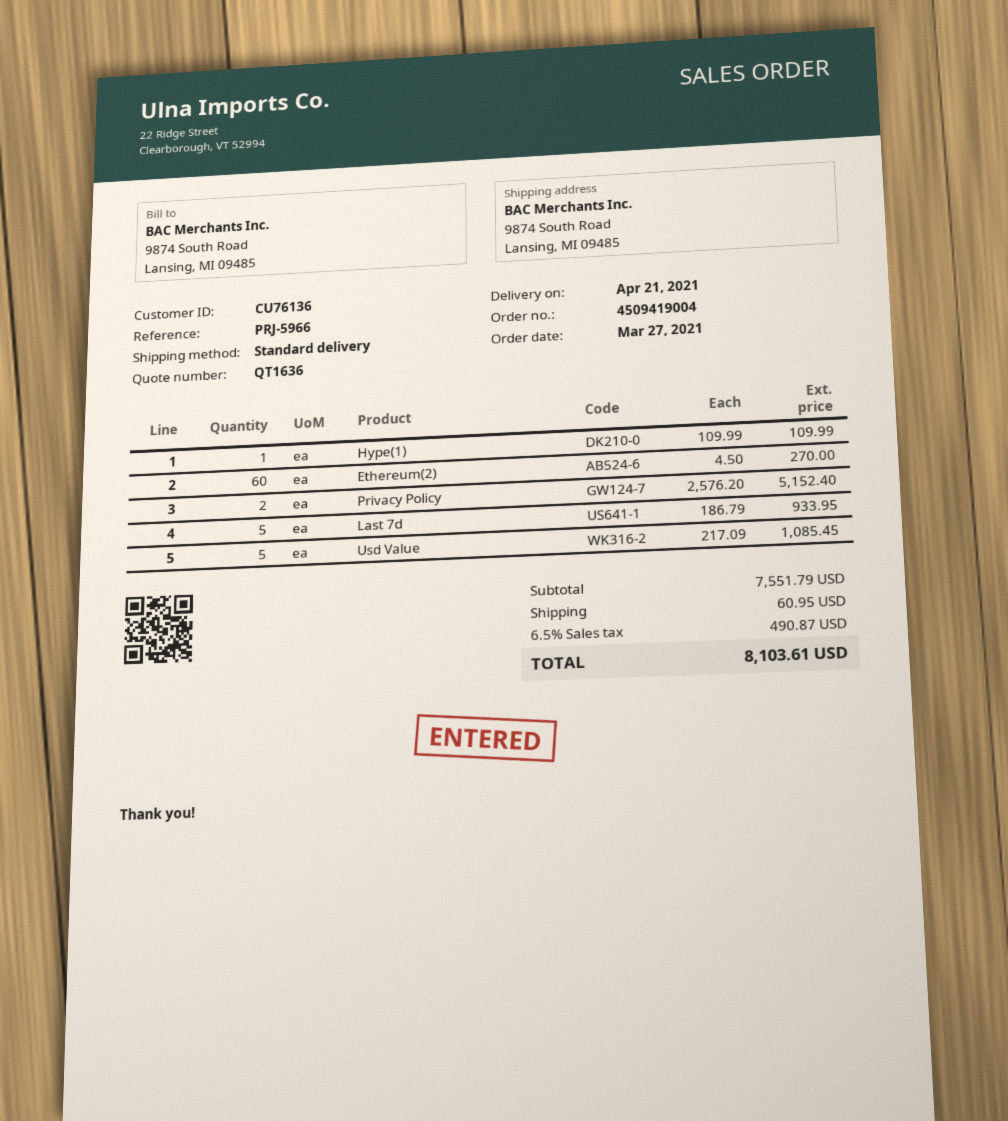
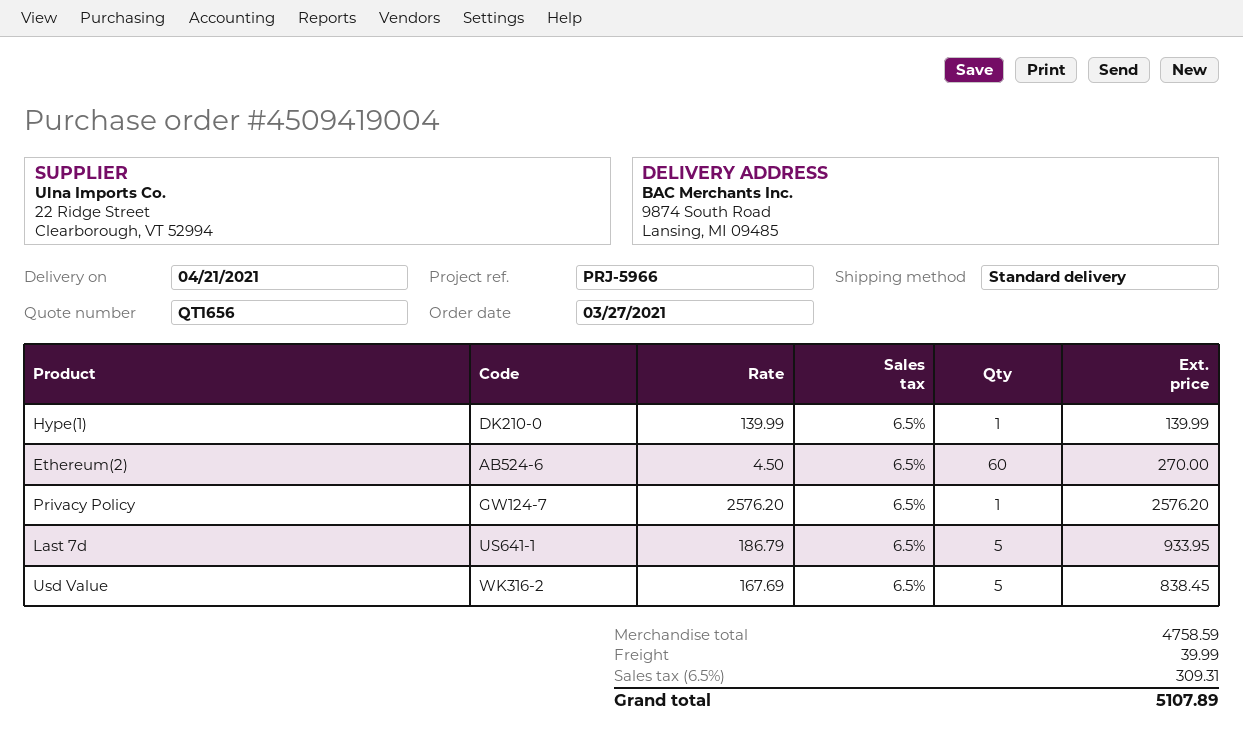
quote number: QT1636 -> QT1656
Hype(1): 1 x 109.99 = 109.99 -> 1 x 139.99 = 139.99
Privacy Policy: 2 x 2576.20 = 5152.40 -> 1 x 2576.20 = 2576.20
Usd Value: 5 x 217.09 = 1085.45 -> 5 x 167.69 = 838.45
subtotal: 7551.79 -> 4758.59
shipping: 60.95 -> 39.99
tax: 6.5% = 490.87 -> 6.5% = 309.31
total: 8103.61 -> 5107.89

